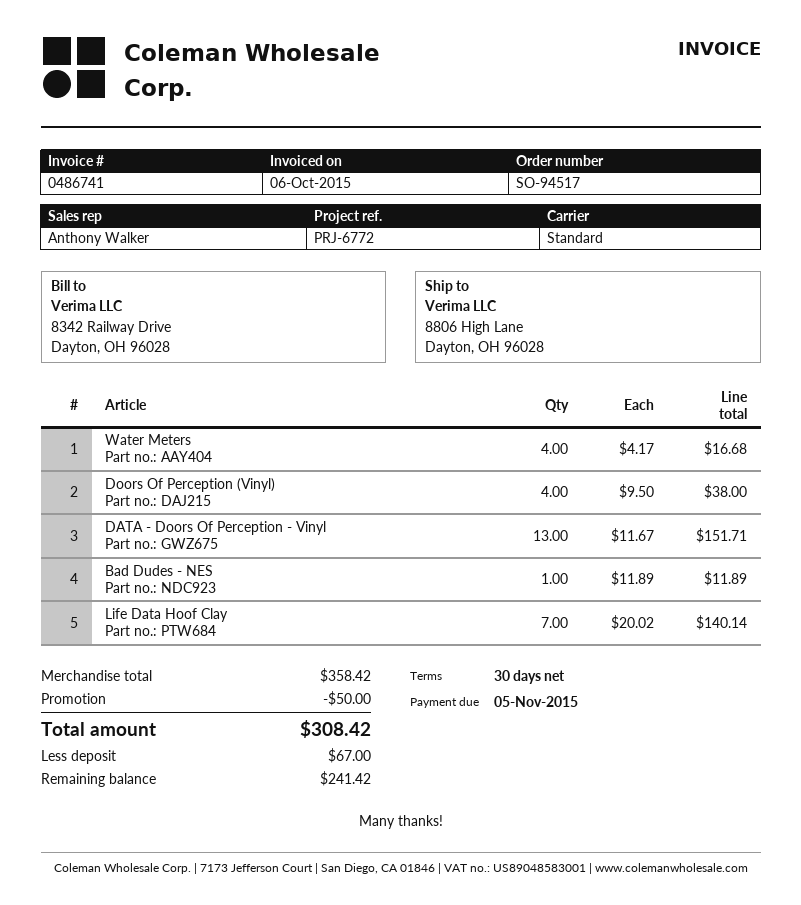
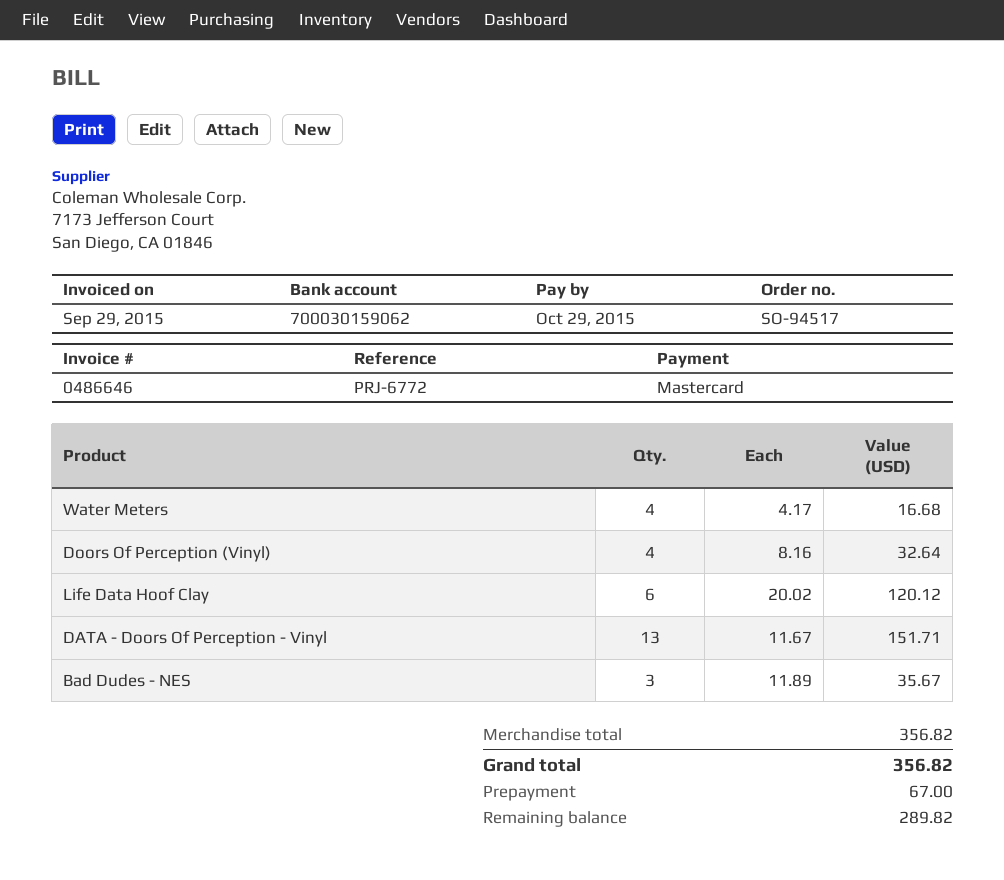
invoice number: 0486741 -> 0486646
invoice date: 2015-10-06 -> 2015-09-29
due date: 2015-11-05 -> 2015-10-29
Doors Of Perception (Vinyl): 4 x 9.50 = 38.00 -> 4 x 8.16 = 32.64
Bad Dudes - NES: 1 x 11.89 = 11.89 -> 3 x 11.89 = 35.67
Life Data Hoof Clay: 7 x 20.02 = 140.14 -> 6 x 20.02 = 120.12
subtotal: 358.42 -> 356.82
discount: 50.00 -> none
total: 308.42 -> 356.82
balance: 241.42 -> 289.82

